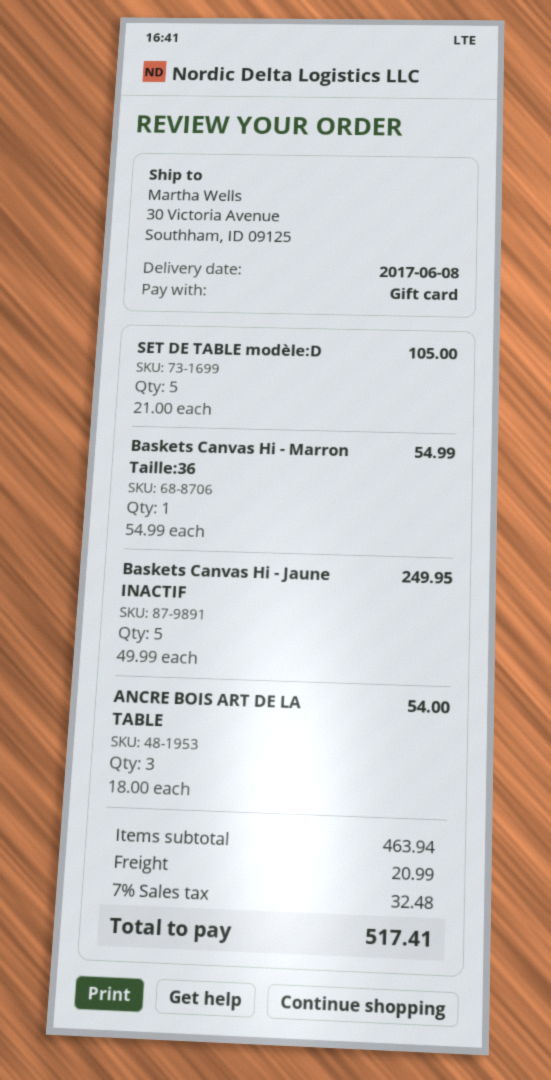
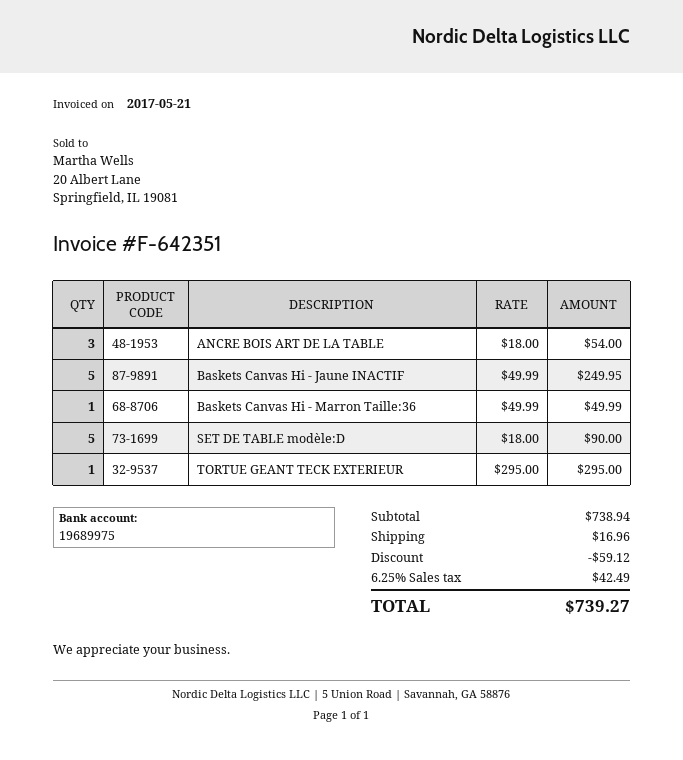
SET DE TABLE modèle:D: 5 x 21.00 = 105.00 -> 5 x 18.00 = 90.00
Baskets Canvas Hi - Marron Taille:36: 1 x 54.99 = 54.99 -> 1 x 49.99 = 49.99
TORTUE GEANT TECK EXTERIEUR: none -> 1 x 295.00 = 295.00
subtotal: 463.94 -> 738.94
discount: none -> 59.12
shipping: 20.99 -> 16.96
tax: 7% = 32.48 -> 6.25% = 42.49
total: 517.41 -> 739.27

